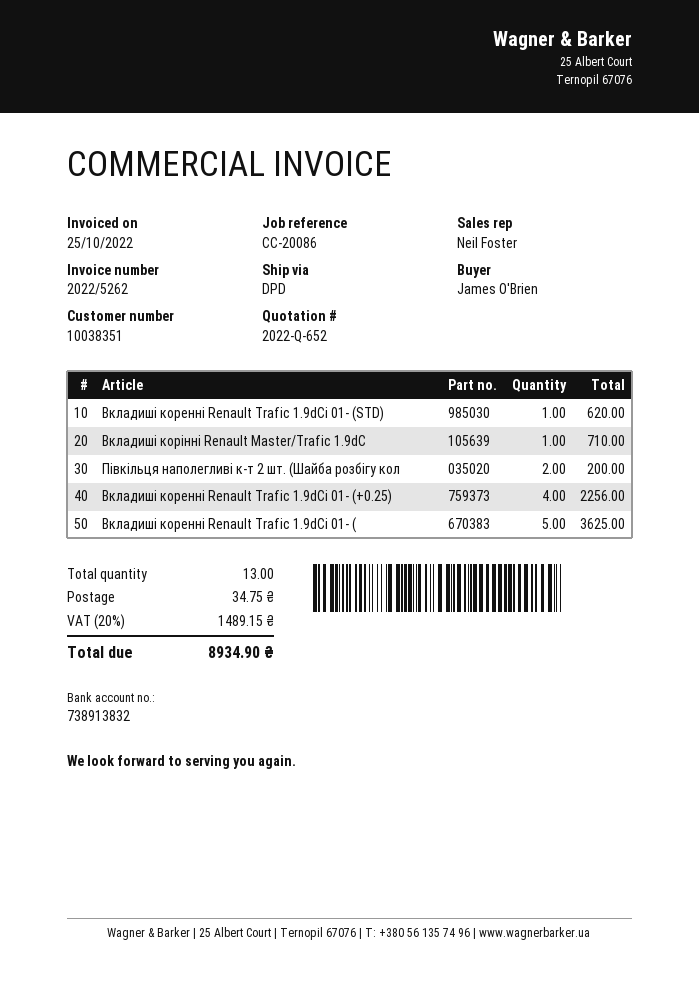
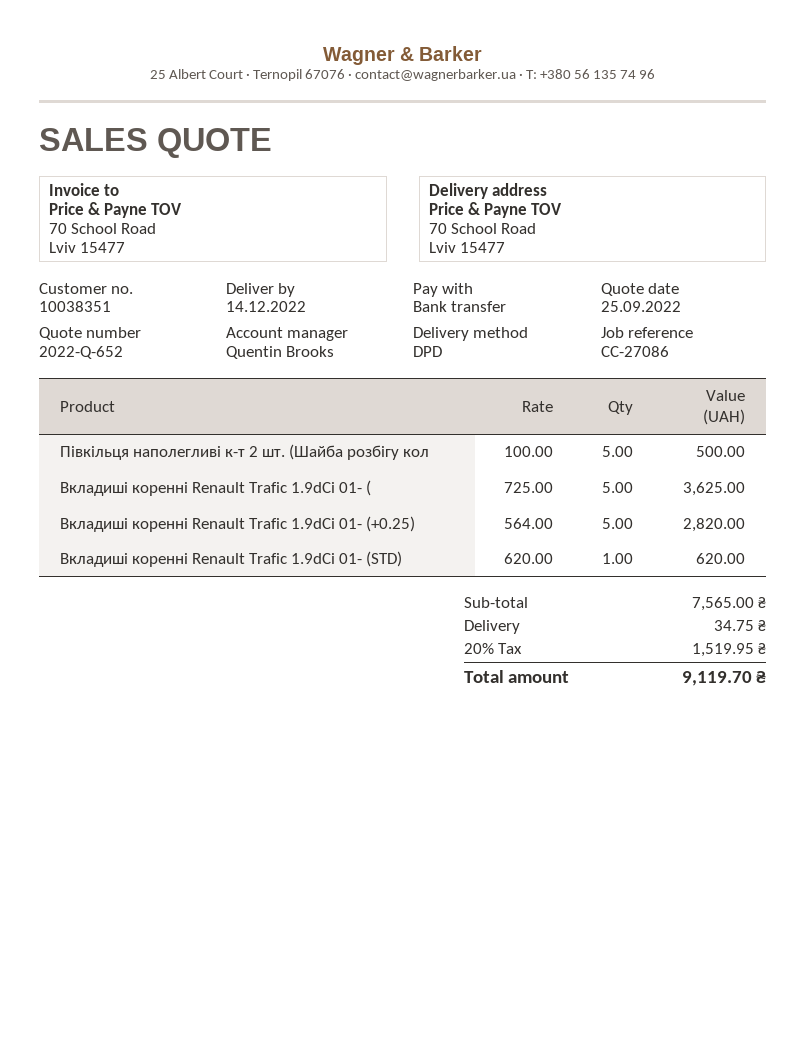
reference: CC-20086 -> CC-27086
sales rep: Neil Foster -> Quentin Brooks
Вкладиші корінні Renault Master/Trafic 1.9dC: 1 for 710.00 -> none
Півкільця наполегливі к-т 2 шт. (Шайба розбігу кол: 2 for 200.00 -> 5 for 500.00
Вкладиші коренні Renault Trafic 1.9dCi 01- (+0.25): 4 for 2256.00 -> 5 for 2820.00
tax: 20% = 1489.15 -> 20% = 1519.95
total: 8934.90 -> 9119.70

